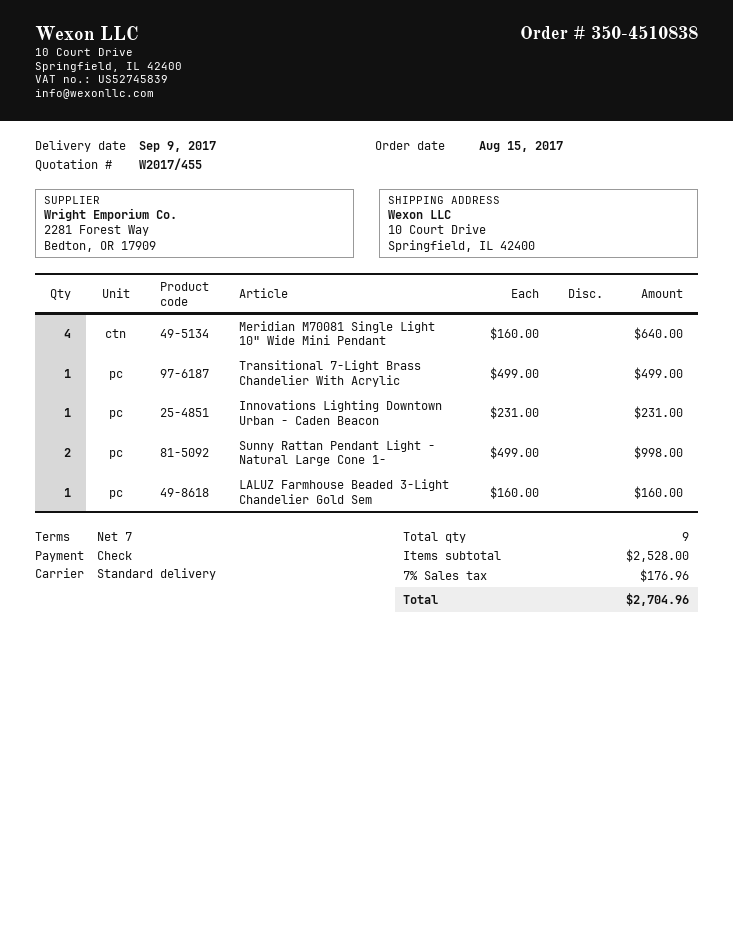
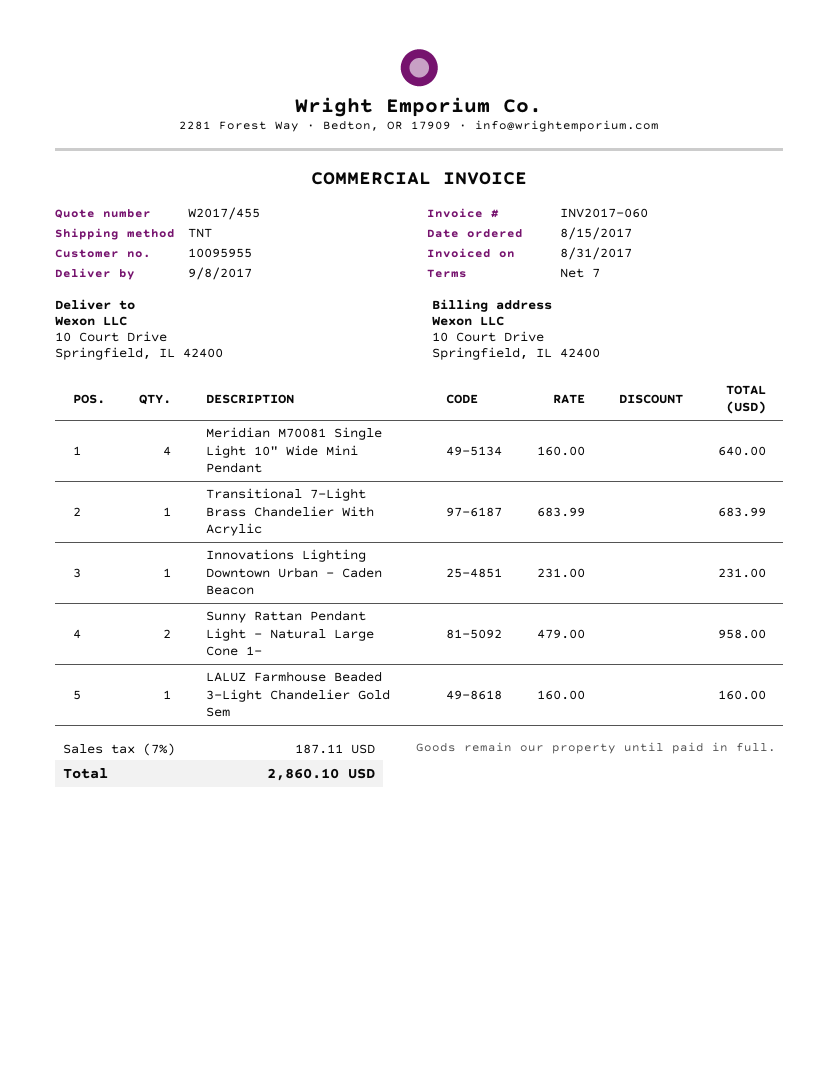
delivery date: 2017-09-09 -> 2017-09-08
shipping method: standard -> TNT
Transitional 7-Light Brass Chandelier With Acrylic: 1 x 499.00 = 499.00 -> 1 x 683.99 = 683.99
Sunny Rattan Pendant Light - Natural Large Cone 1-: 2 x 499.00 = 998.00 -> 2 x 479.00 = 958.00
tax: 7% = 176.96 -> 7% = 187.11
total: 2704.96 -> 2860.10

